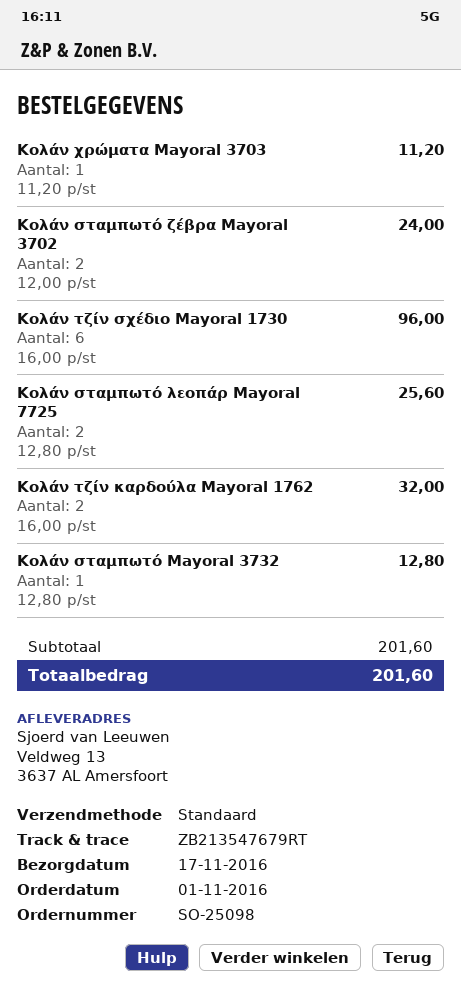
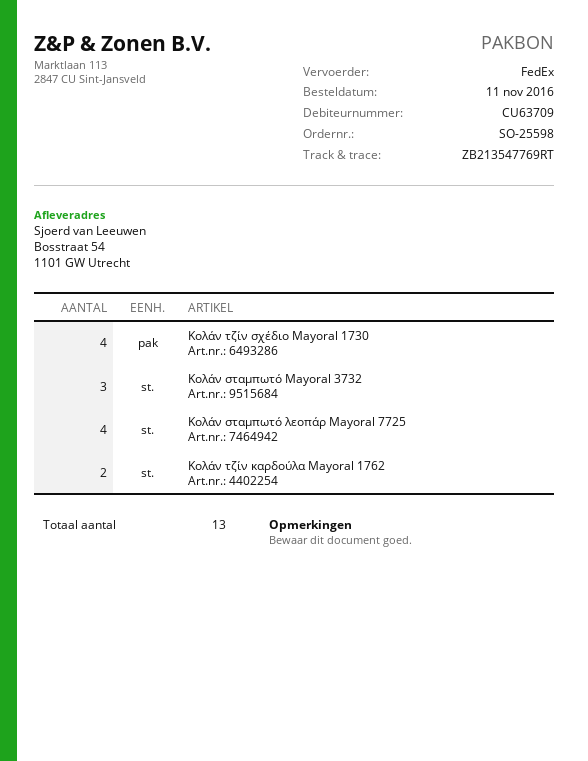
order number: SO-25098 -> SO-25598
order date: 2016-11-01 -> 2016-11-11
shipping method: standard -> FedEx
tracking number: ZB213547679RT -> ZB213547769RT
ship to: Veldweg 13, 3637 AL Amersfoort -> Bosstraat 54, 1101 GW Utrecht
Κολάν χρώματα Mayoral 3703: 1 -> none
Κολάν σταμπωτό ζέβρα Mayoral 3702: 2 -> none
Κολάν τζίν σχέδιο Mayoral 1730: 6 -> 4
Κολάν σταμπωτό λεοπάρ Mayoral 7725: 2 -> 4
Κολάν σταμπωτό Mayoral 3732: 1 -> 3

